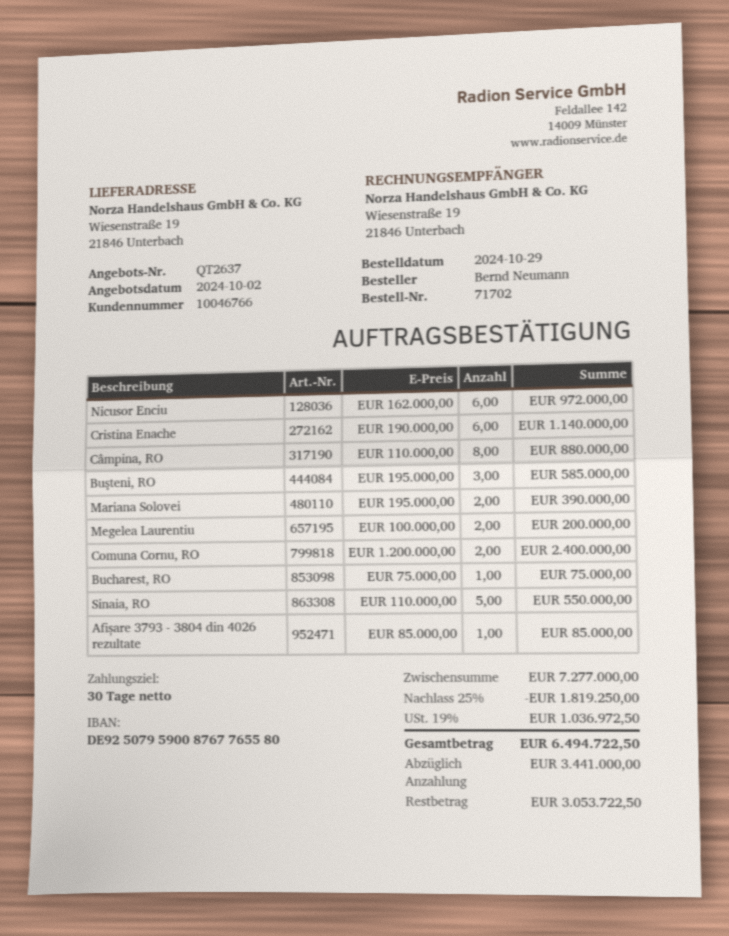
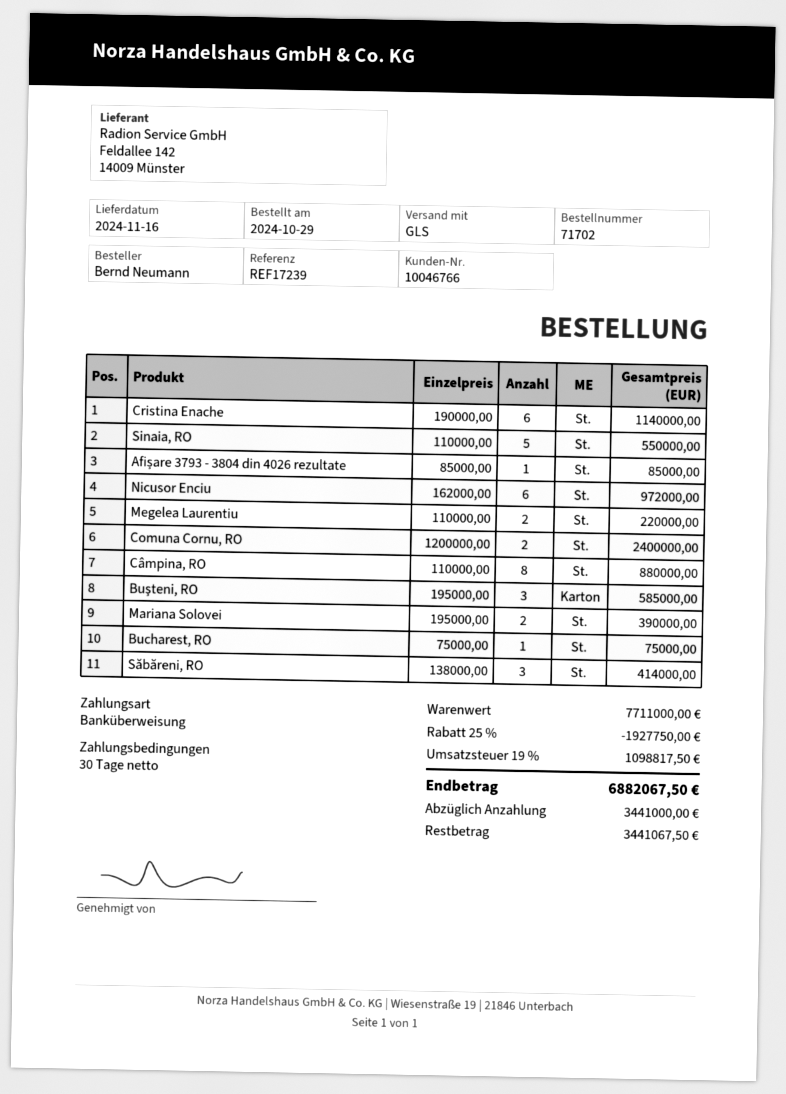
Megelea Laurentiu: 2 x 100000.00 = 200000.00 -> 2 x 110000.00 = 220000.00
Săbăreni, RO: none -> 3 x 138000.00 = 414000.00
subtotal: 7277000.00 -> 7711000.00
discount: 25% = 1819250.00 -> 25% = 1927750.00
tax: 19% = 1036972.50 -> 19% = 1098817.50
total: 6494722.50 -> 6882067.50
balance: 3053722.50 -> 3441067.50

